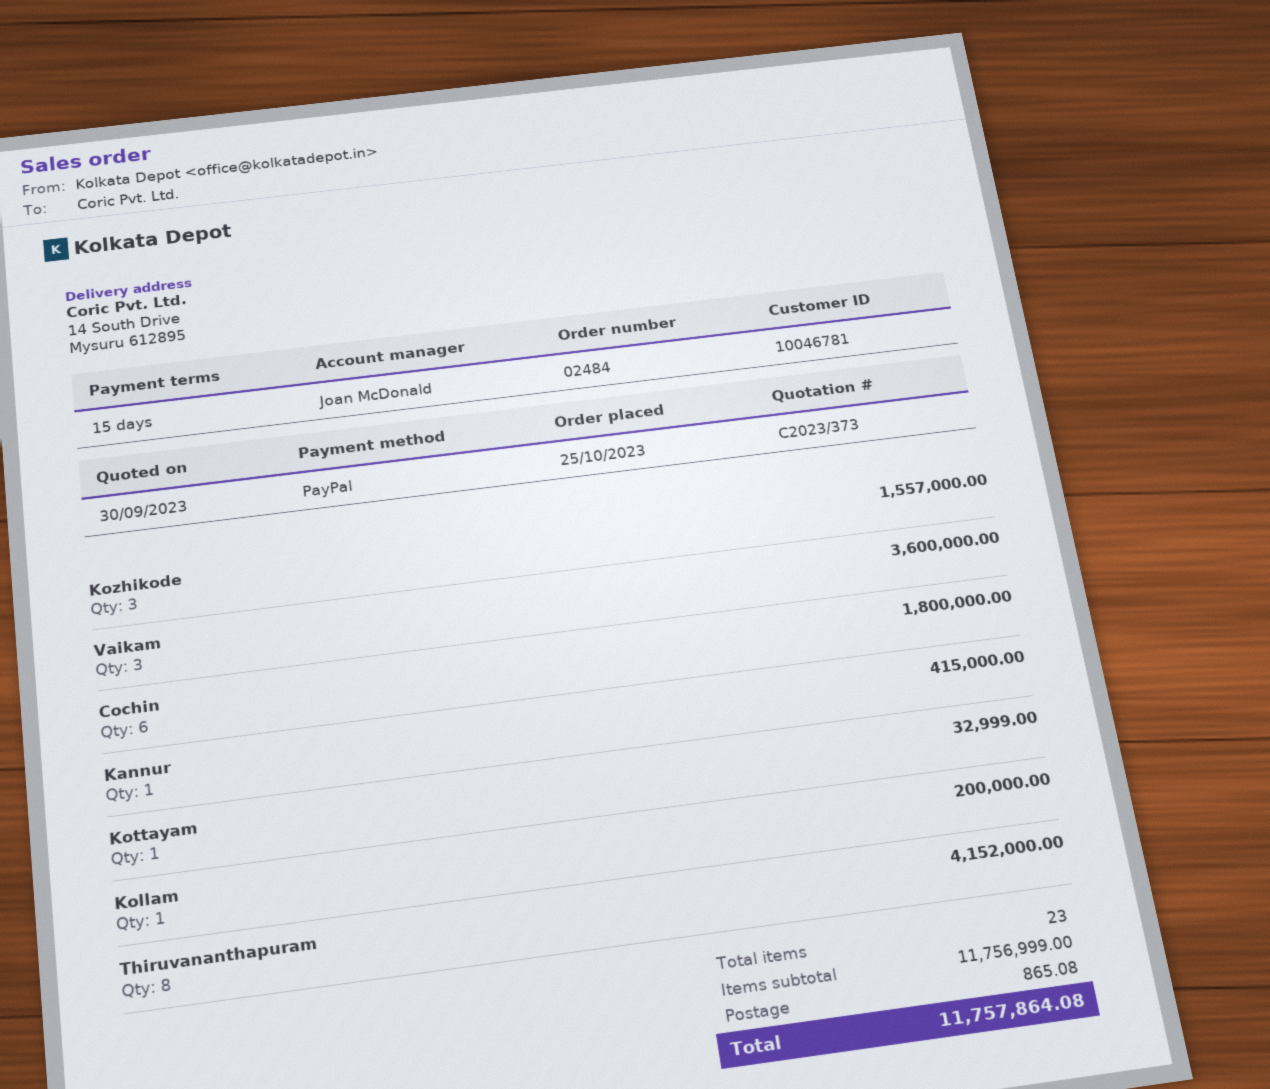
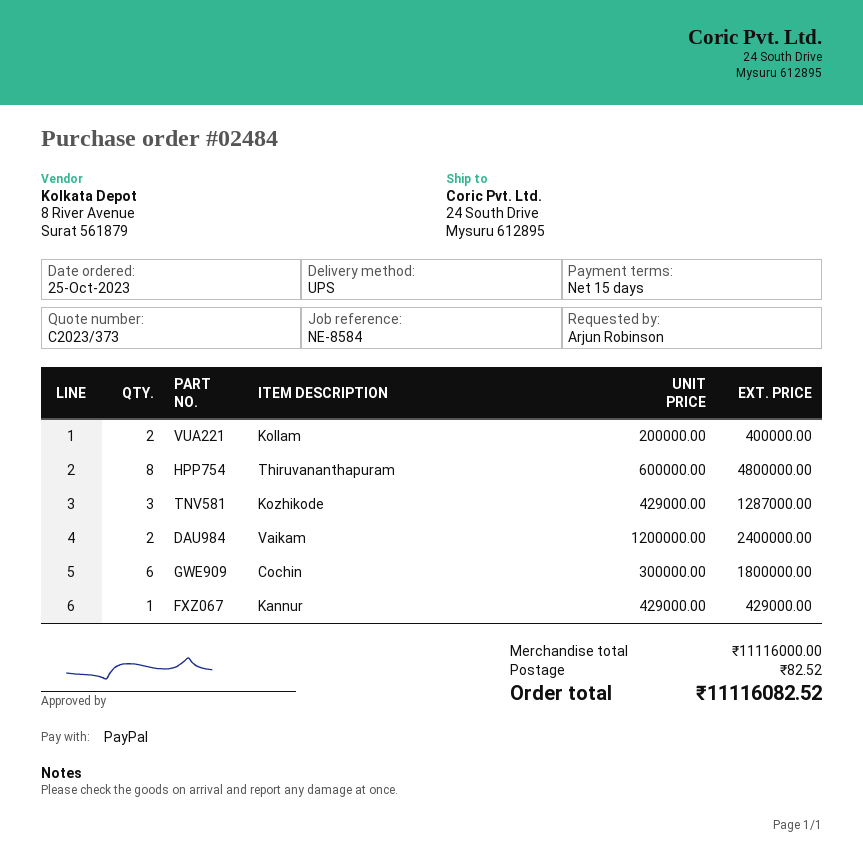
ship to: 14 South Drive, Mysuru 612895 -> 24 South Drive, Mysuru 612895
Kozhikode: 3 for 1557000.00 -> 3 for 1287000.00
Vaikam: 3 for 3600000.00 -> 2 for 2400000.00
Kannur: 1 for 415000.00 -> 1 for 429000.00
Kottayam: 1 for 32999.00 -> none
Kollam: 1 for 200000.00 -> 2 for 400000.00
Thiruvananthapuram: 8 for 4152000.00 -> 8 for 4800000.00
subtotal: 11756999.00 -> 11116000.00
shipping: 865.08 -> 82.52
total: 11757864.08 -> 11116082.52

